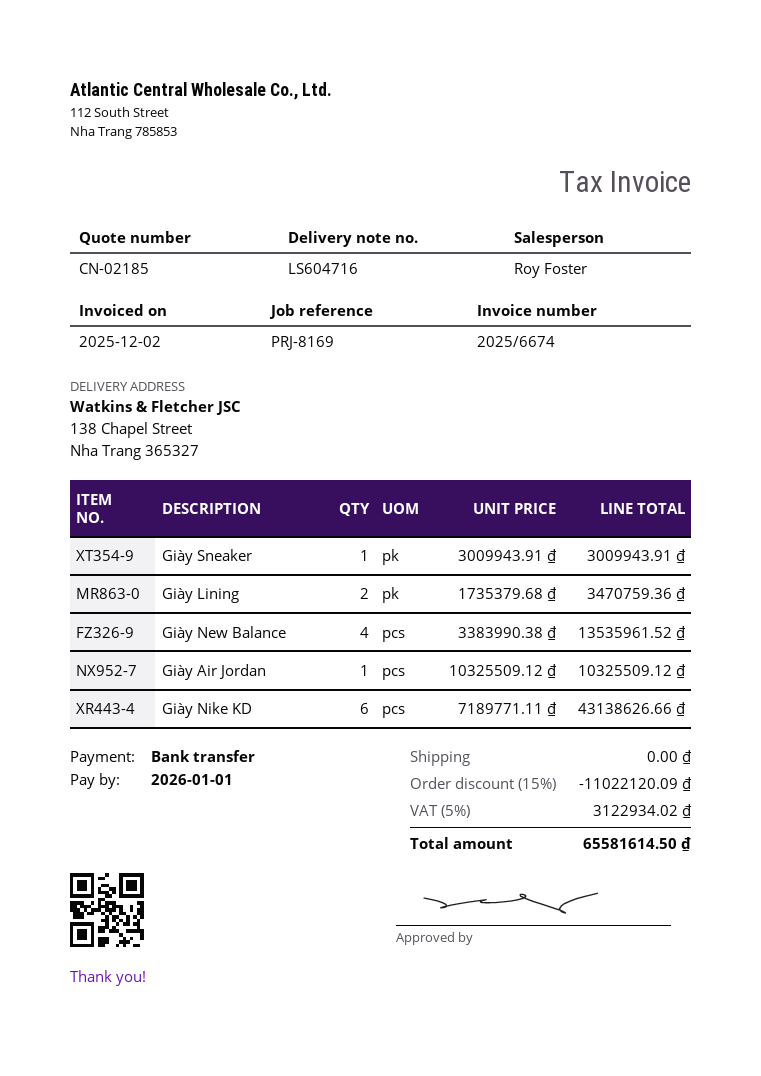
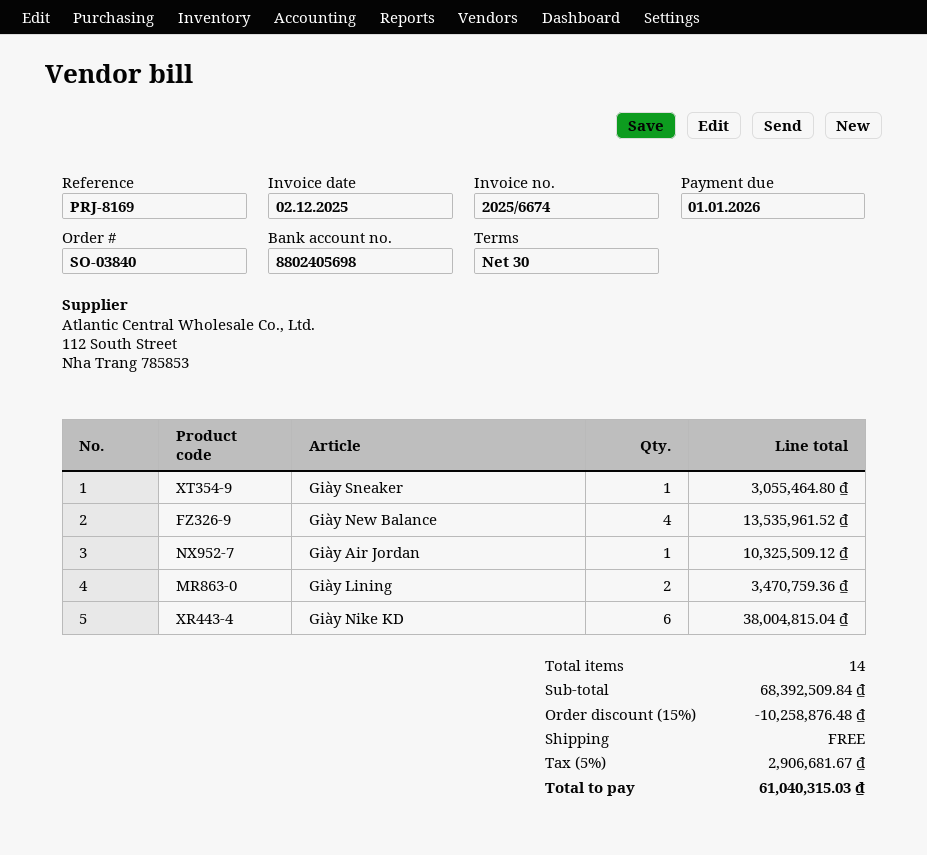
Giày Sneaker: 1 for 3009943.91 -> 1 for 3055464.80
Giày Nike KD: 6 for 43138626.66 -> 6 for 38004815.04
discount: 15% = 11022120.09 -> 15% = 10258876.48
tax: 5% = 3122934.02 -> 5% = 2906681.67
total: 65581614.50 -> 61040315.03

